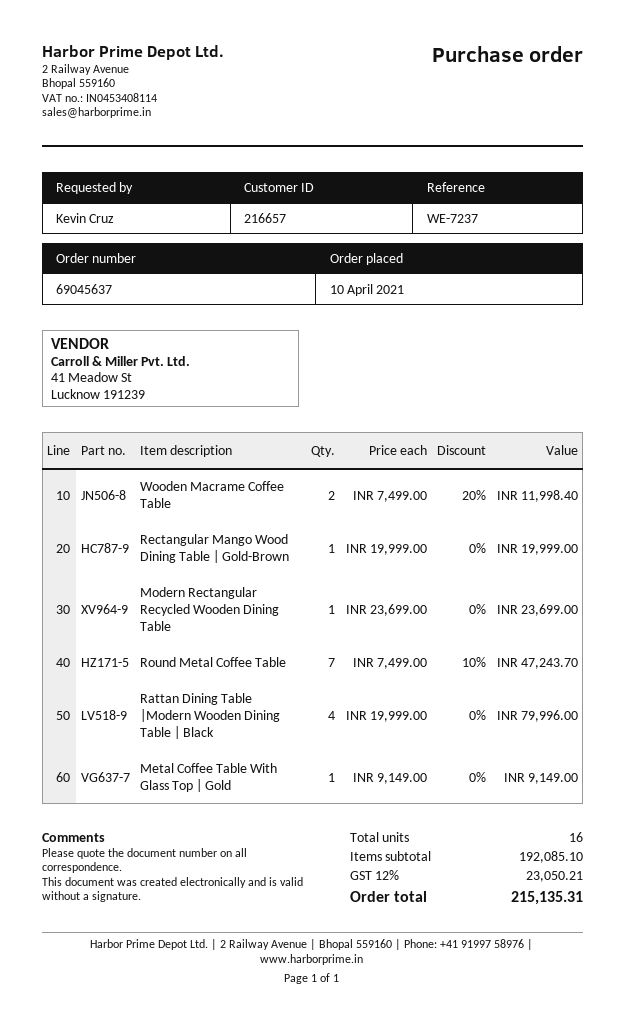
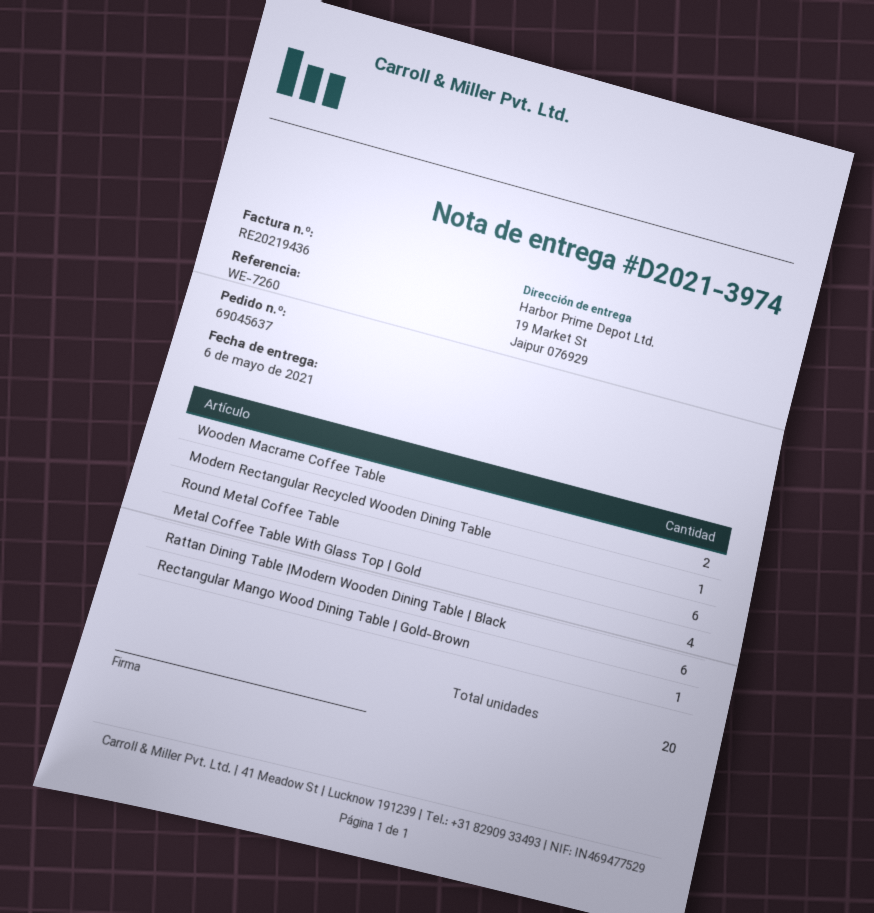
reference: WE-7237 -> WE-7260
Round Metal Coffee Table: 7 -> 6
Rattan Dining Table |Modern Wooden Dining Table | Black: 4 -> 6
Metal Coffee Table With Glass Top | Gold: 1 -> 4
total quantity: 16 -> 20

